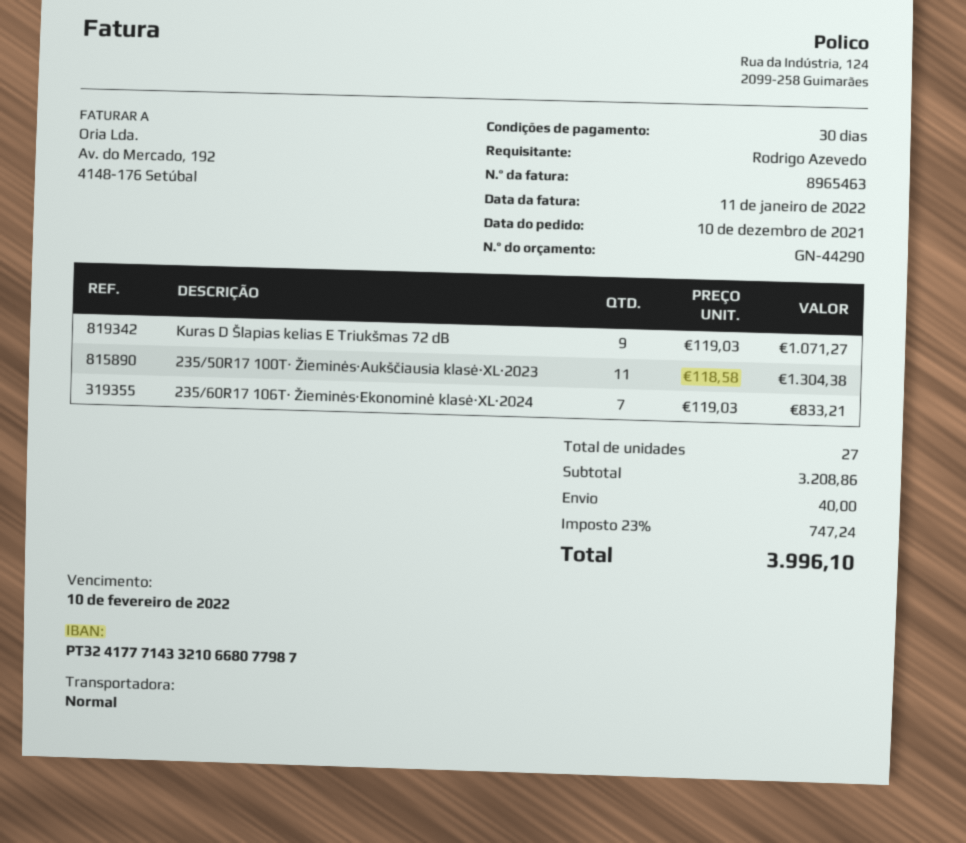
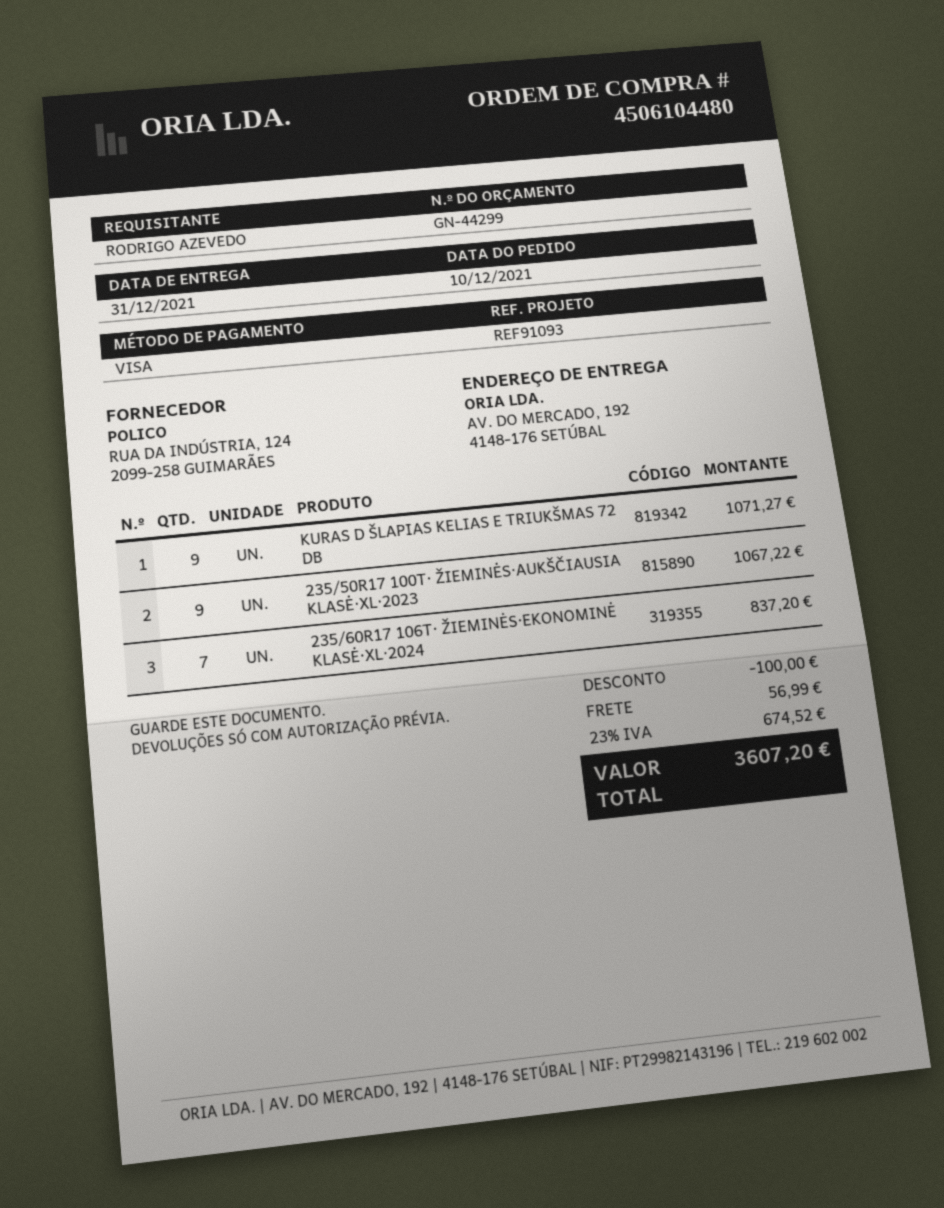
quote number: GN-44290 -> GN-44299
235/50R17 100T· Žieminės·Aukščiausia klasė·XL·2023: 11 for 1304.38 -> 9 for 1067.22
235/60R17 106T· Žieminės·Ekonominė klasė·XL·2024: 7 for 833.21 -> 7 for 837.20
discount: none -> 100.00
shipping: 40.00 -> 56.99
tax: 23% = 747.24 -> 23% = 674.52
total: 3996.10 -> 3607.20

